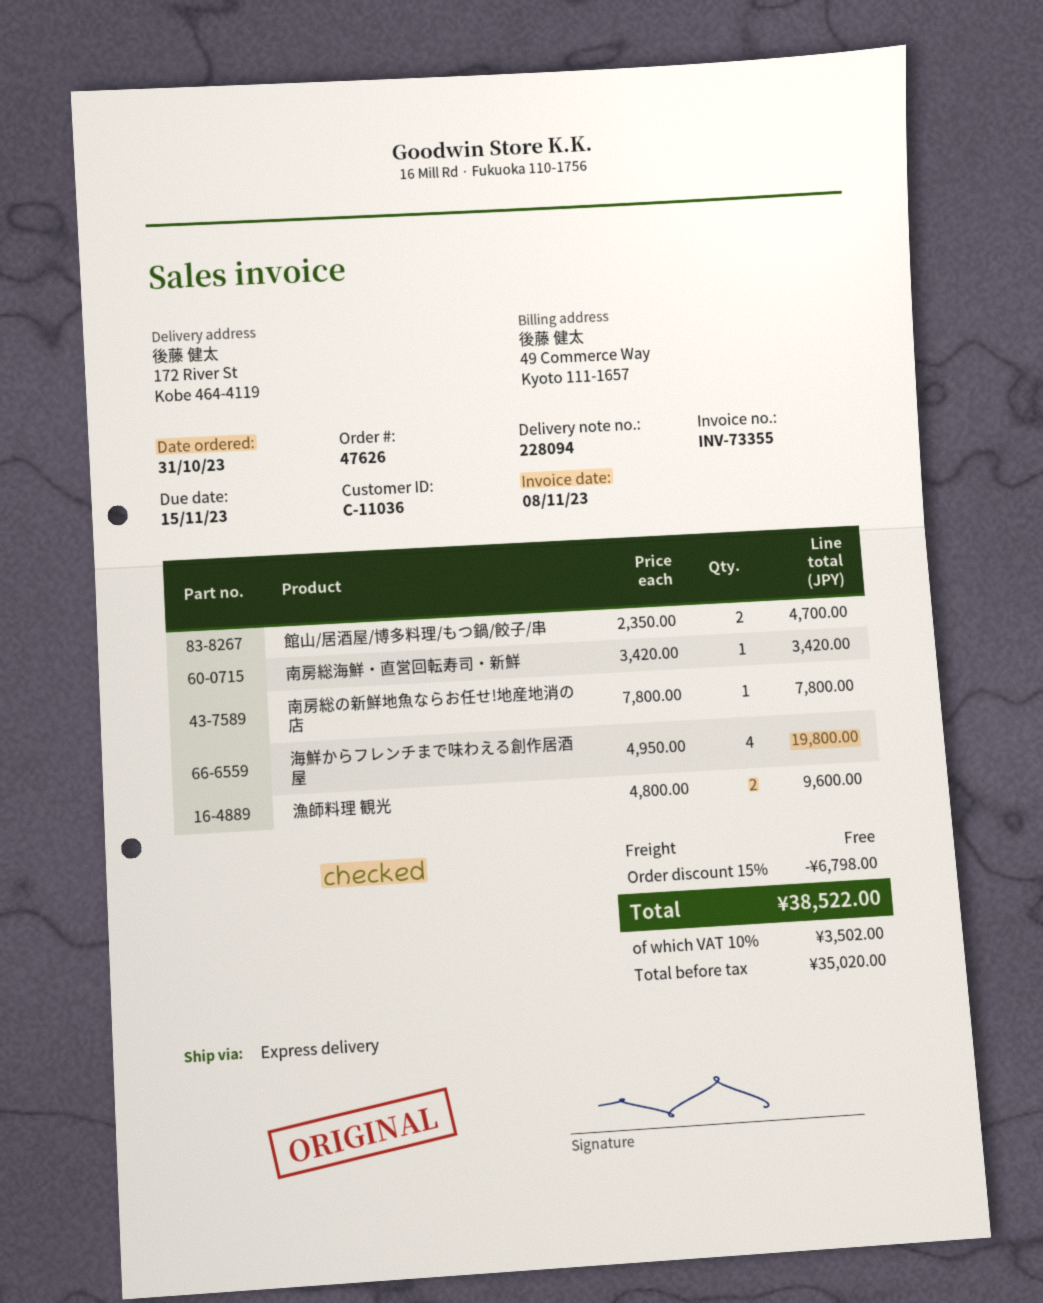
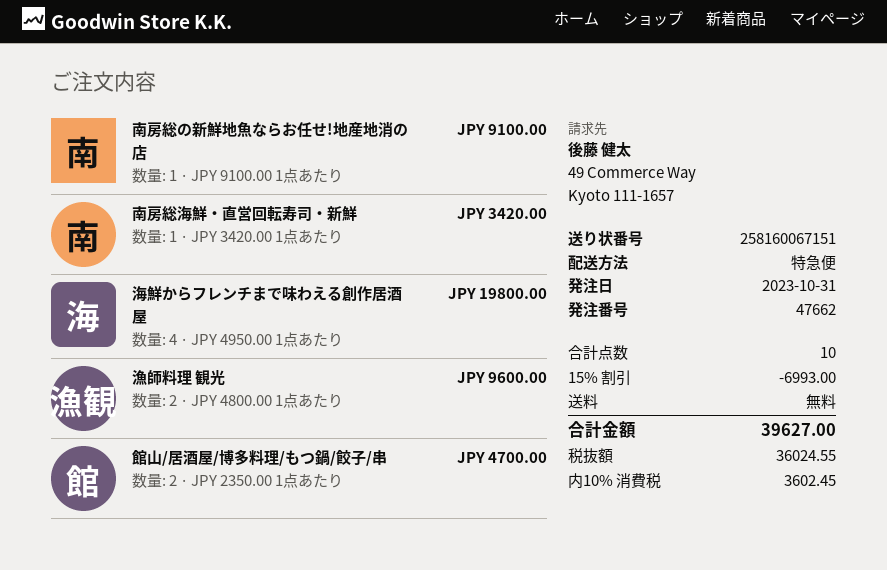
order number: 47626 -> 47662
南房総の新鮮地魚ならお任せ!地産地消の店: 1 x 7800.00 = 7800.00 -> 1 x 9100.00 = 9100.00
discount: 15% = 6798.00 -> 15% = 6993.00
net: 35020.00 -> 36024.55
tax: 10% = 3502.00 -> 10% = 3602.45
total: 38522.00 -> 39627.00

